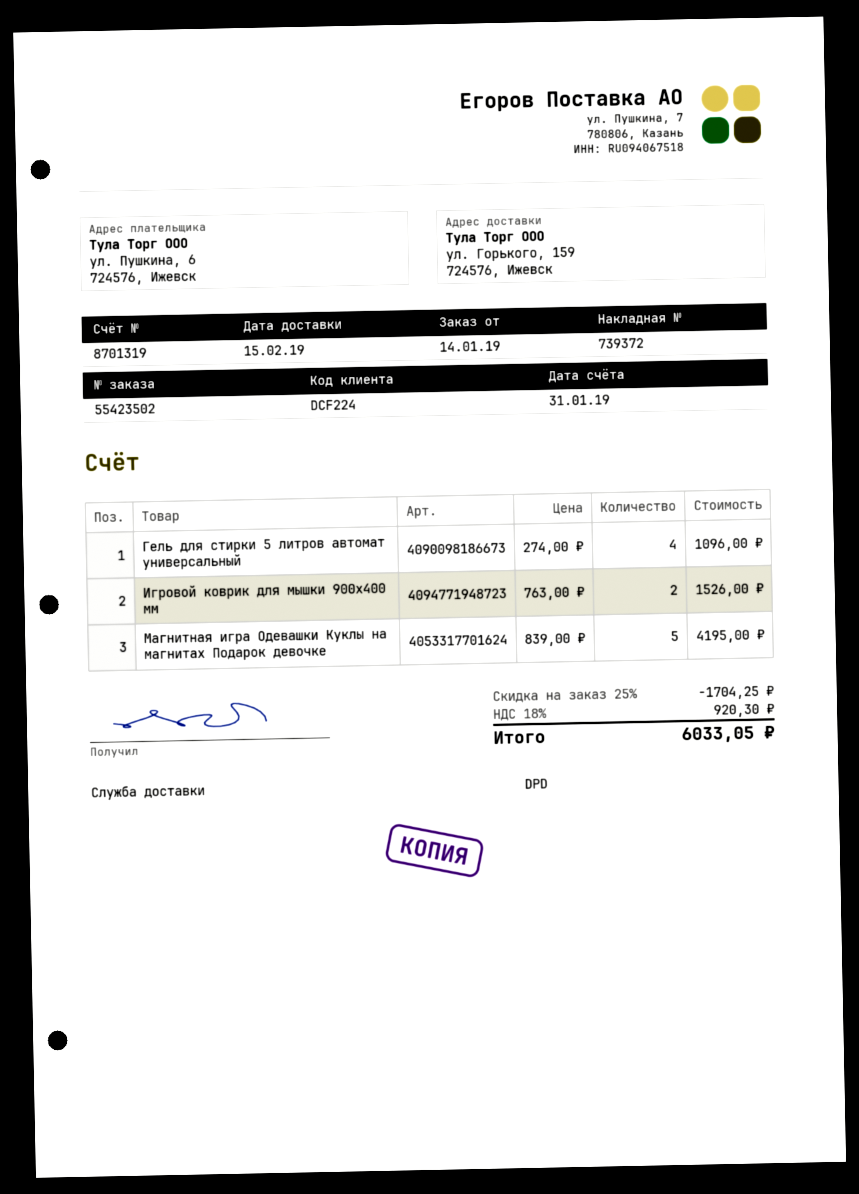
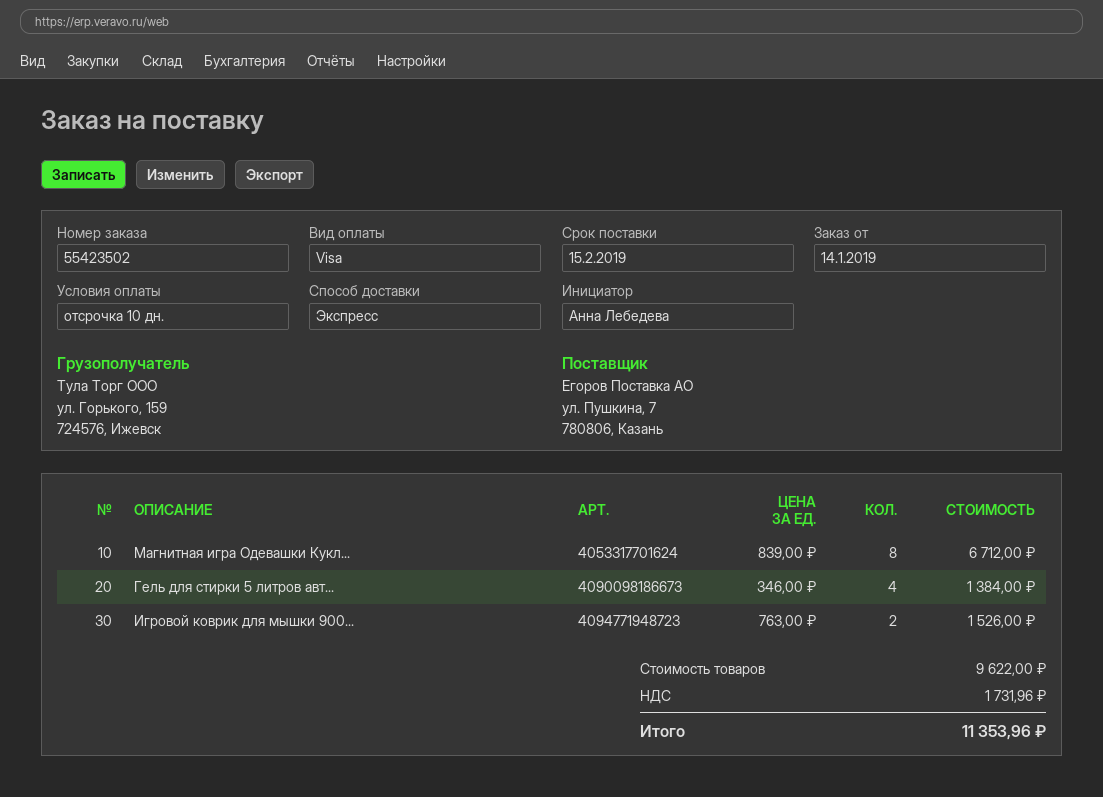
shipping method: DPD -> express
Гель для стирки 5 литров автомат универсальный: 4 x 274.00 = 1096.00 -> 4 x 346.00 = 1384.00
Магнитная игра Одевашки Куклы на магнитах Подарок девочке: 5 x 839.00 = 4195.00 -> 8 x 839.00 = 6712.00
discount: 25% = 1704.25 -> none
tax: 920.30 -> 1731.96
total: 6033.05 -> 11353.96

